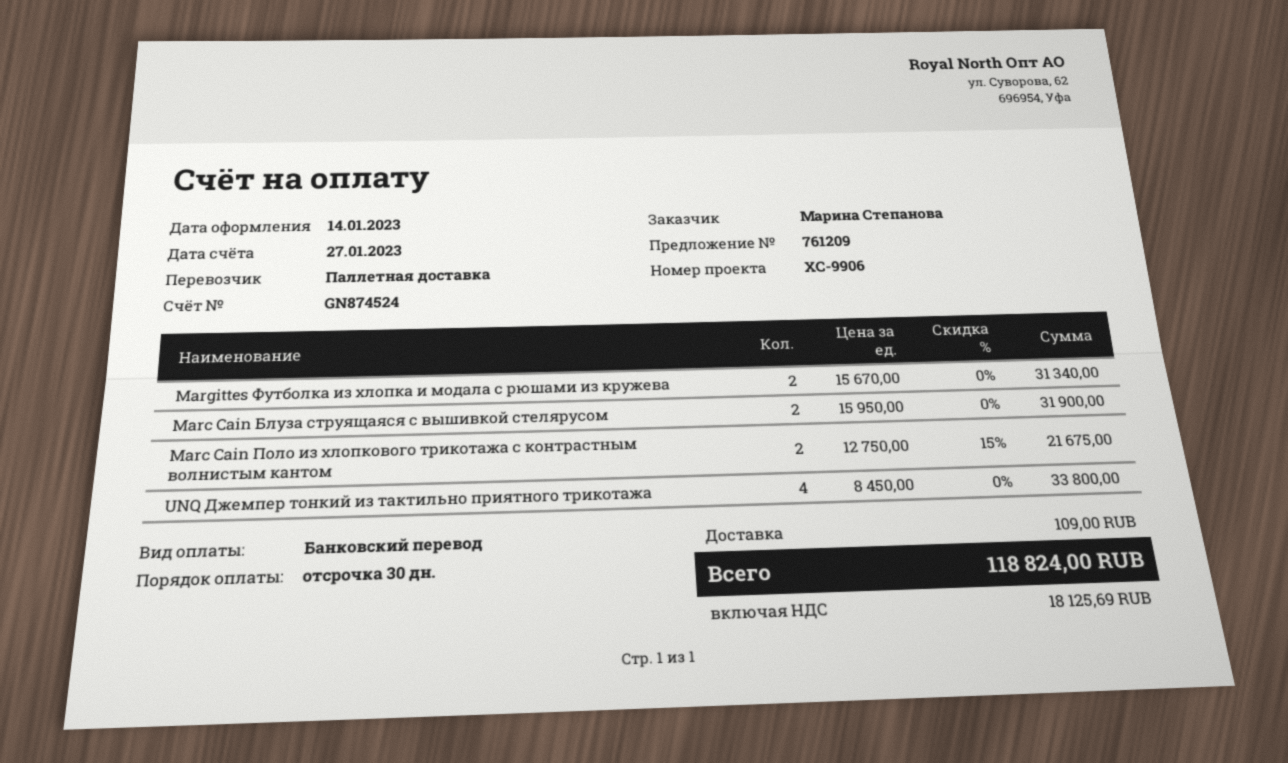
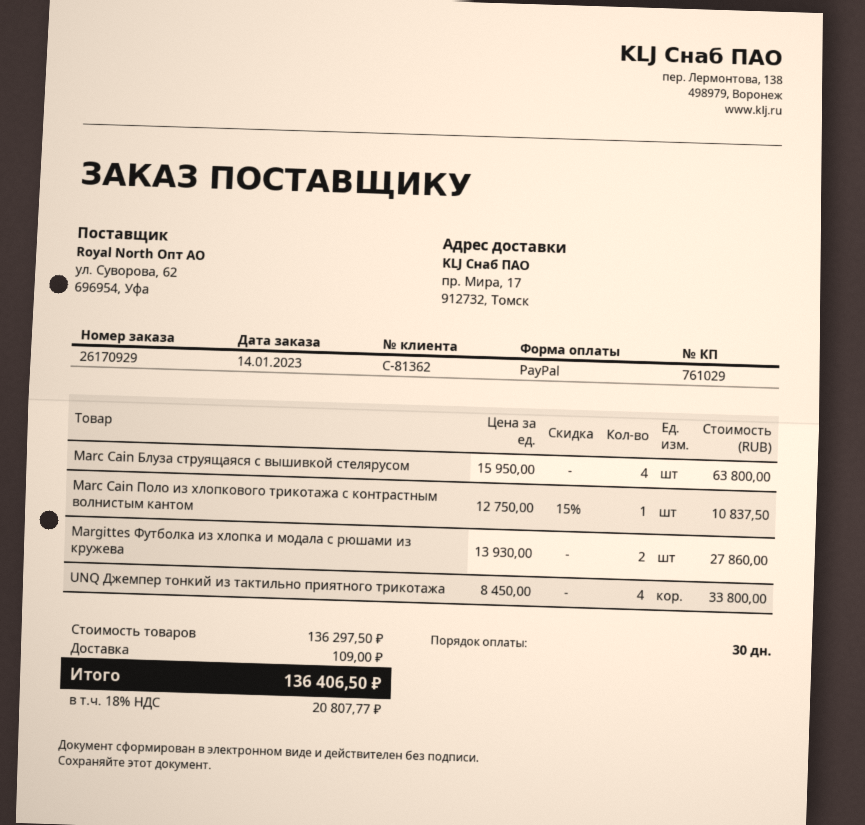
quote number: 761209 -> 761029
payment method: bank transfer -> PayPal
Margittes Футболка из хлопка и модала с рюшами из кружева: 2 x 15670.00 = 31340.00 -> 2 x 13930.00 = 27860.00
Marc Cain Блуза струящаяся с вышивкой стелярусом: 2 x 15950.00 = 31900.00 -> 4 x 15950.00 = 63800.00
Marc Cain Поло из хлопкового трикотажа с контрастным волнистым кантом: 2 x 12750.00 - 15% = 21675.00 -> 1 x 12750.00 - 15% = 10837.50
tax: 18125.69 -> 20807.77
total: 118824.00 -> 136406.50

